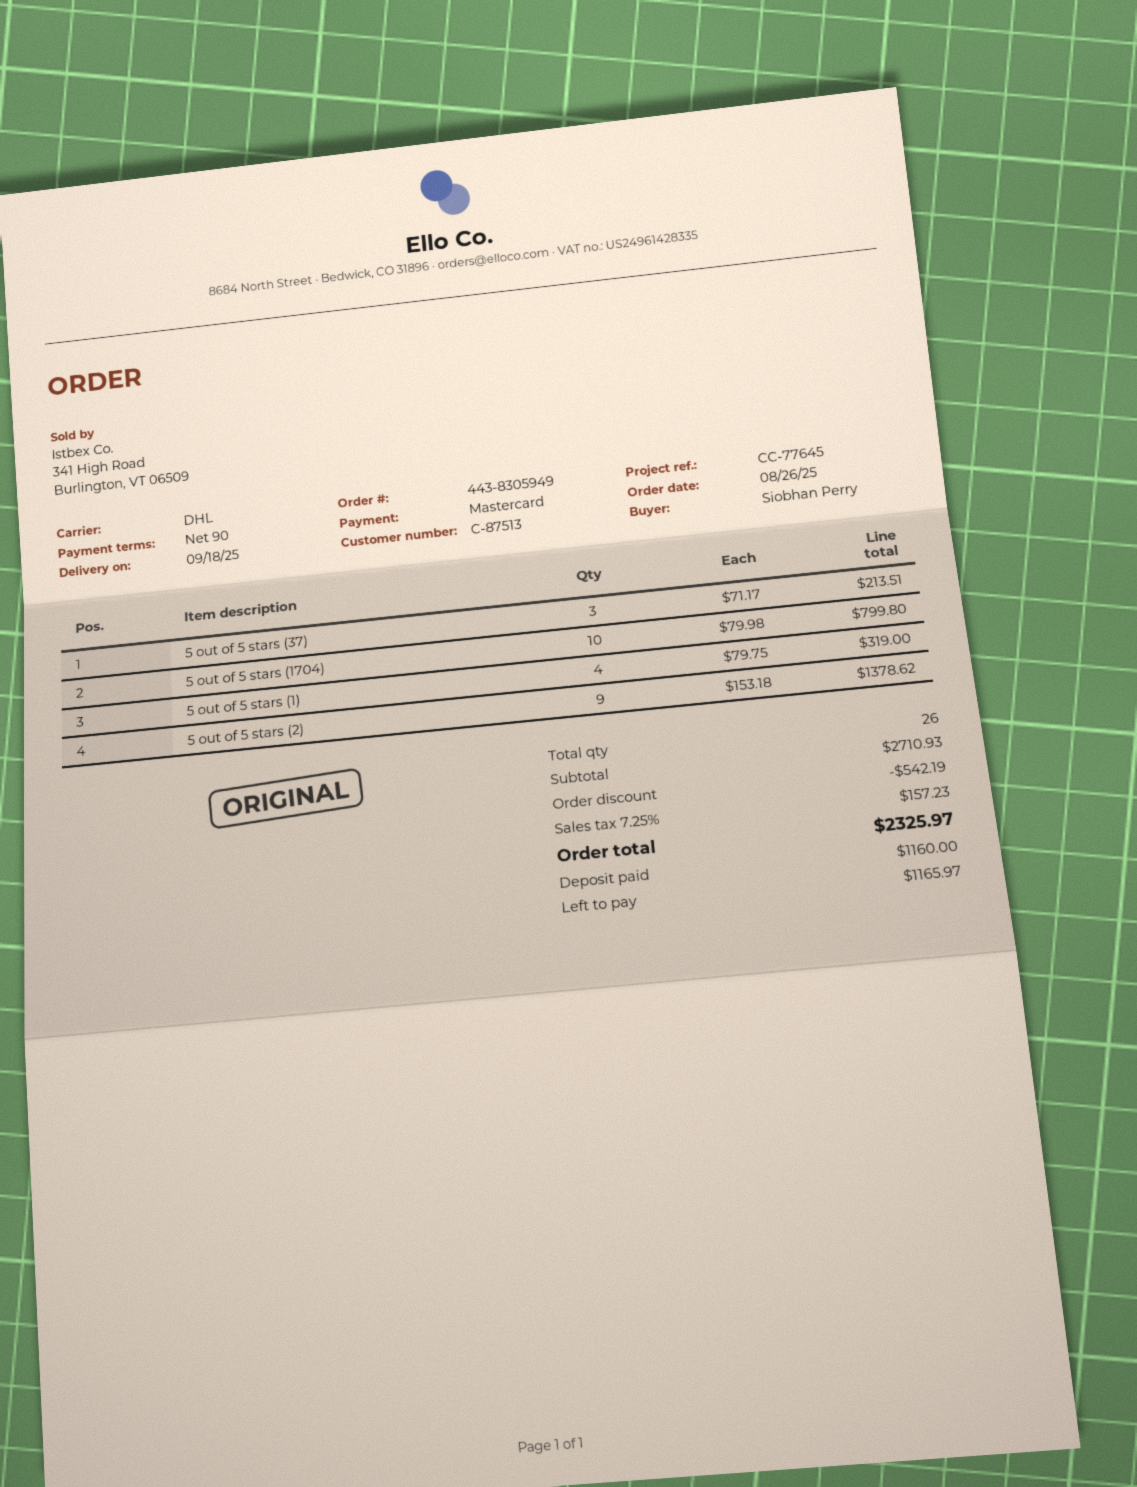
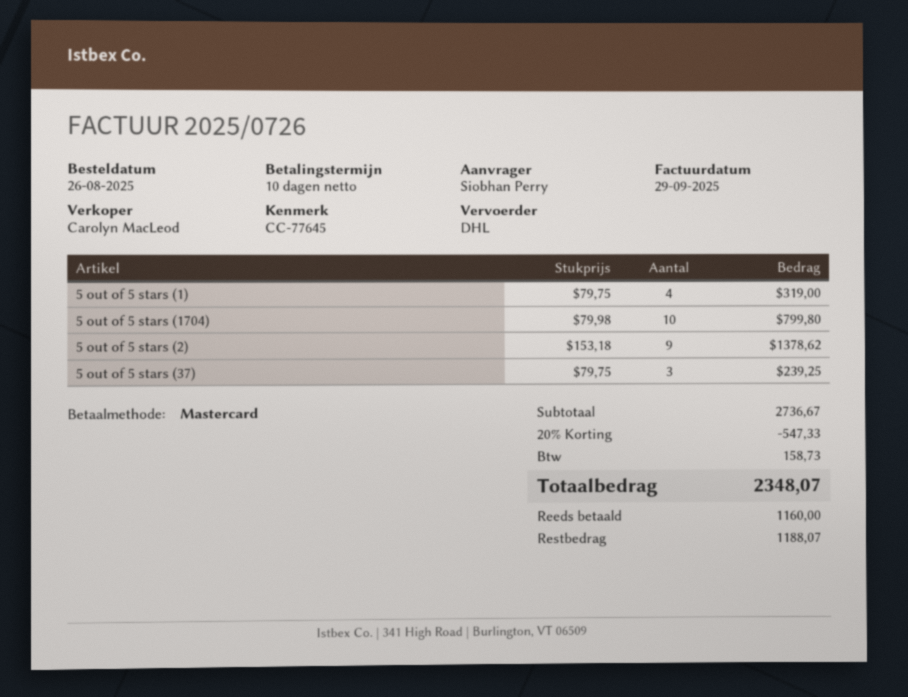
payment terms: 90 days -> 10 days
5 out of 5 stars (37): 3 x 71.17 = 213.51 -> 3 x 79.75 = 239.25
subtotal: 2710.93 -> 2736.67
discount: 542.19 -> 547.33
tax: 157.23 -> 158.73
total: 2325.97 -> 2348.07
balance: 1165.97 -> 1188.07

